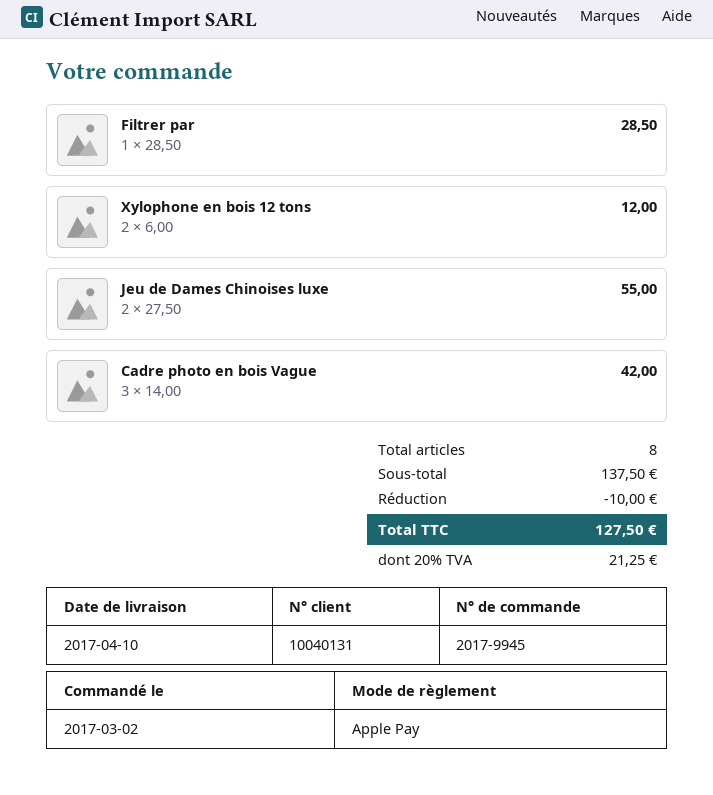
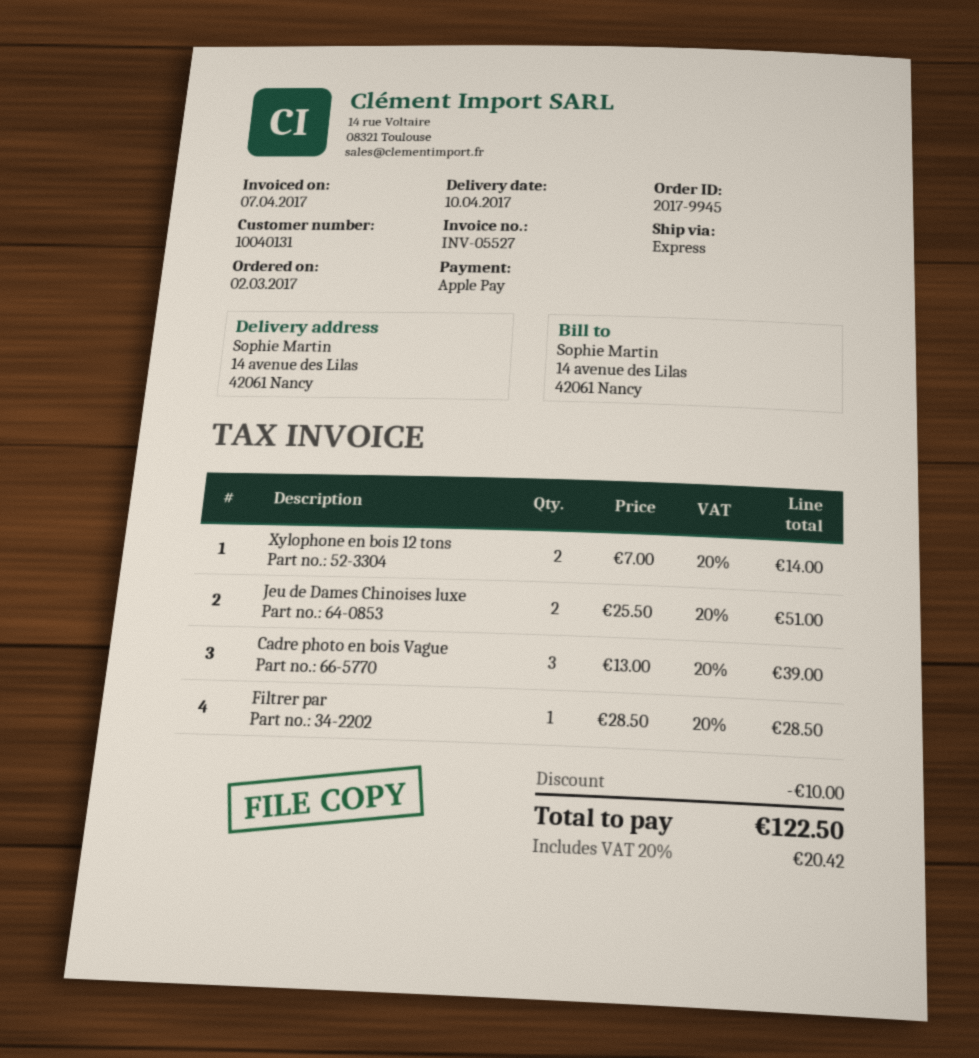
Xylophone en bois 12 tons: 2 x 6.00 = 12.00 -> 2 x 7.00 = 14.00
Jeu de Dames Chinoises luxe: 2 x 27.50 = 55.00 -> 2 x 25.50 = 51.00
Cadre photo en bois Vague: 3 x 14.00 = 42.00 -> 3 x 13.00 = 39.00
tax: 20% = 21.25 -> 20% = 20.42
total: 127.50 -> 122.50

